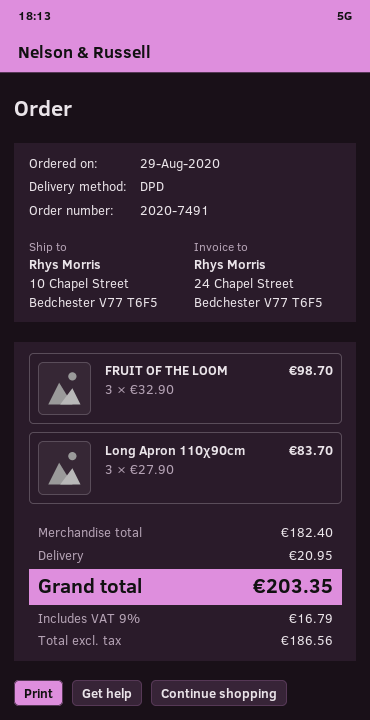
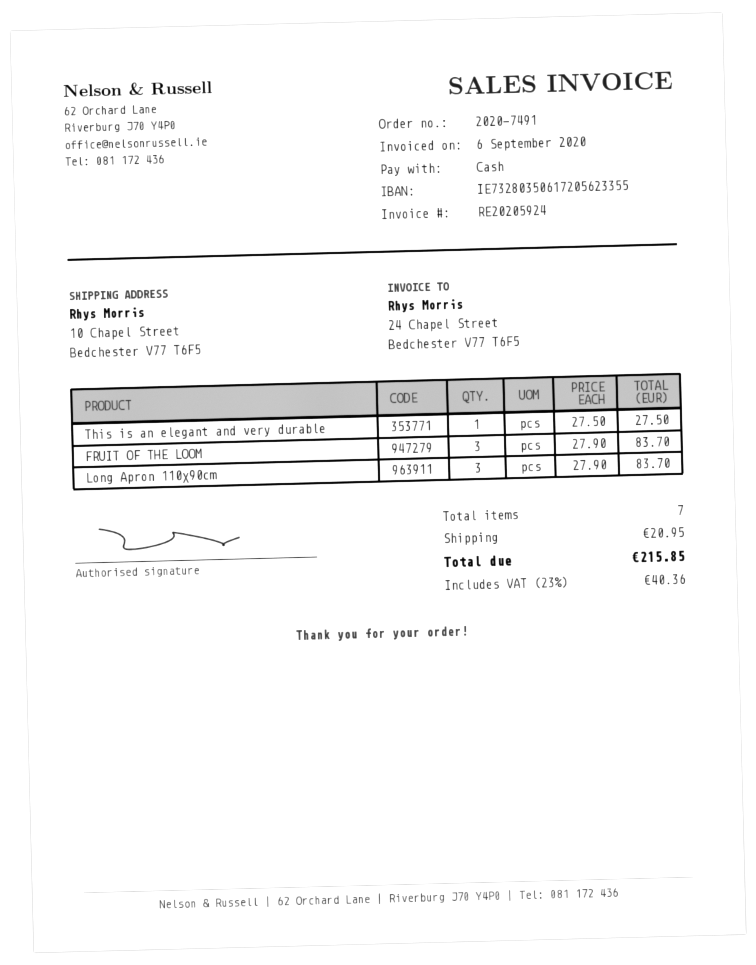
FRUIT OF THE LOOM: 3 x 32.90 = 98.70 -> 3 x 27.90 = 83.70
This is an elegant and very durable: none -> 1 x 27.50 = 27.50
tax: 9% = 16.79 -> 23% = 40.36
total: 203.35 -> 215.85

